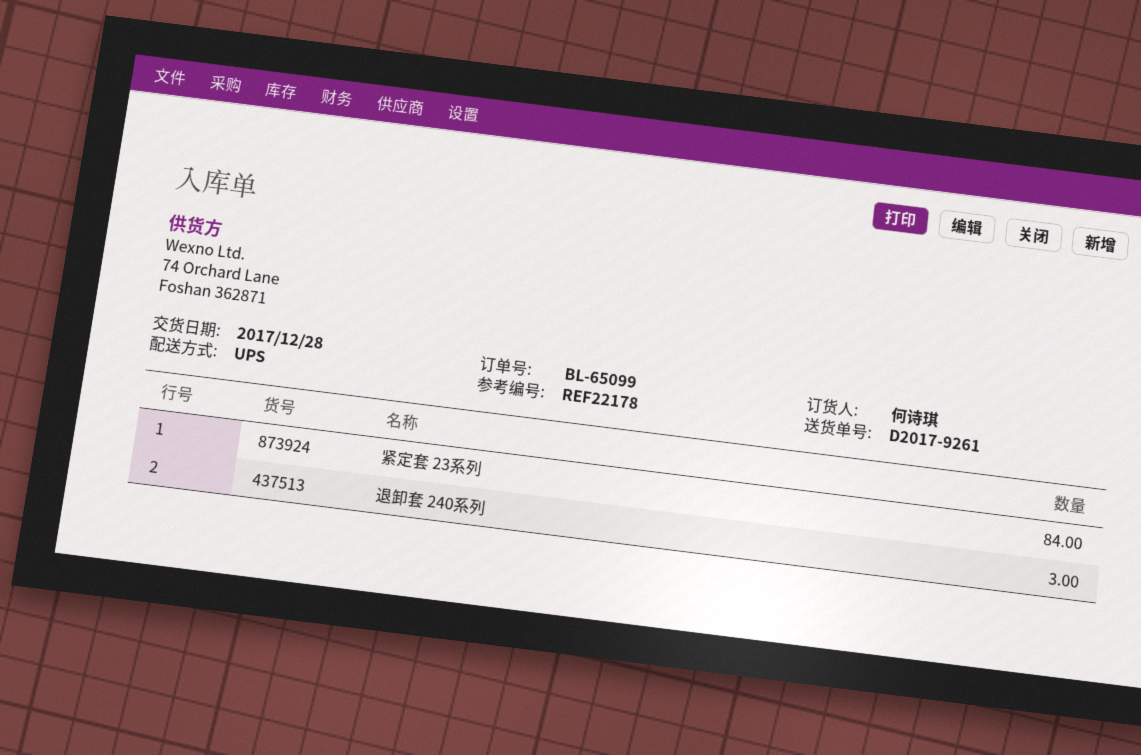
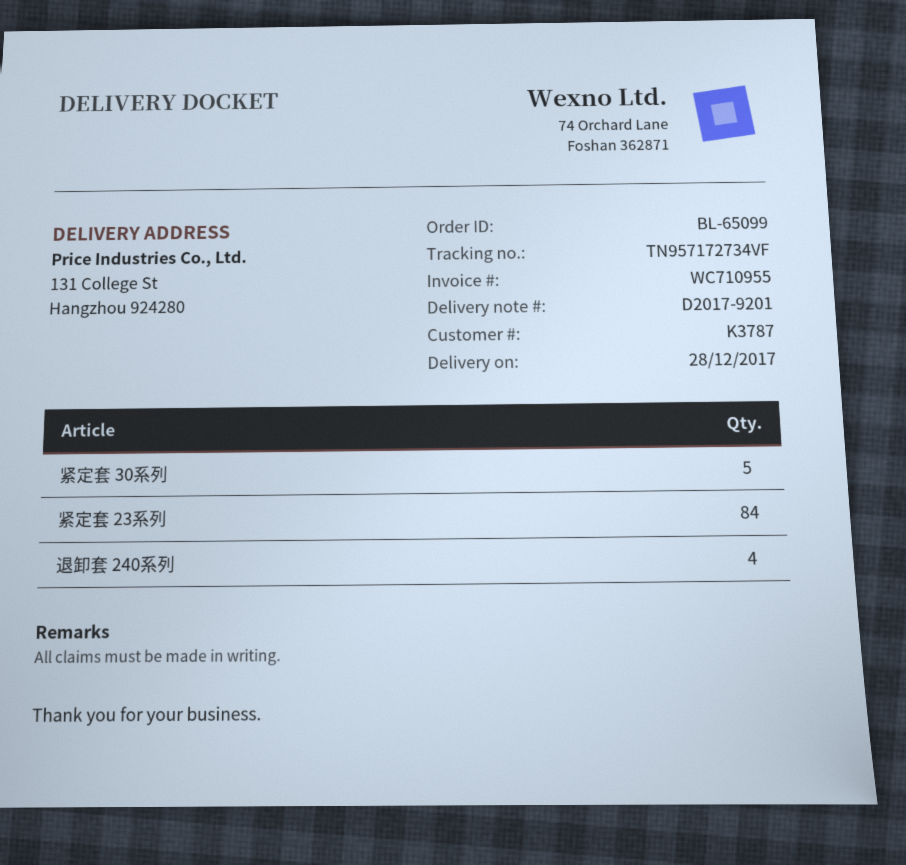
delivery note number: D2017-9261 -> D2017-9201
退卸套 240系列: 3 -> 4
紧定套 30系列: none -> 5

